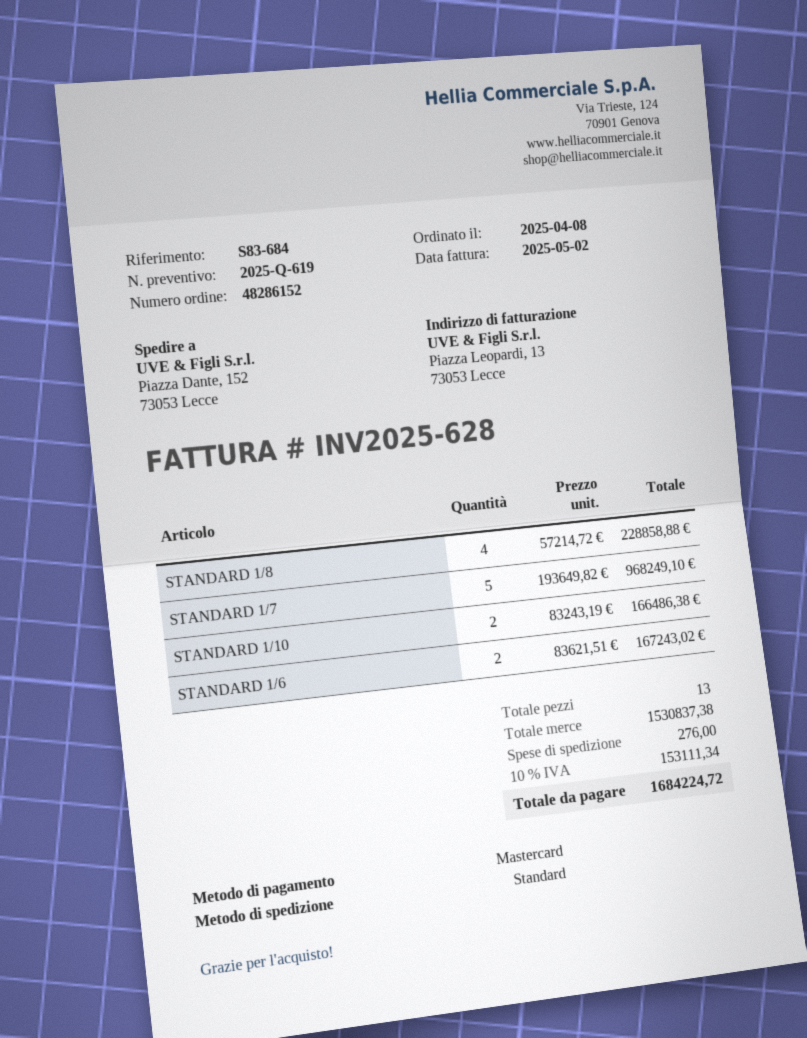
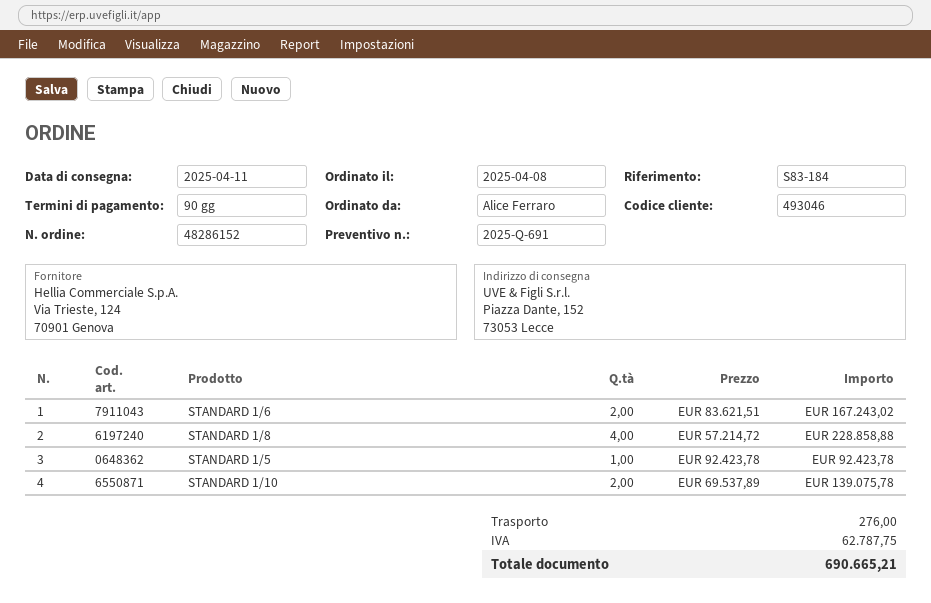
quote number: 2025-Q-619 -> 2025-Q-691
reference: S83-684 -> S83-184
STANDARD 1/7: 5 x 193649.82 = 968249.10 -> none
STANDARD 1/10: 2 x 83243.19 = 166486.38 -> 2 x 69537.89 = 139075.78
STANDARD 1/5: none -> 1 x 92423.78 = 92423.78
tax: 153111.34 -> 62787.75
total: 1684224.72 -> 690665.21

